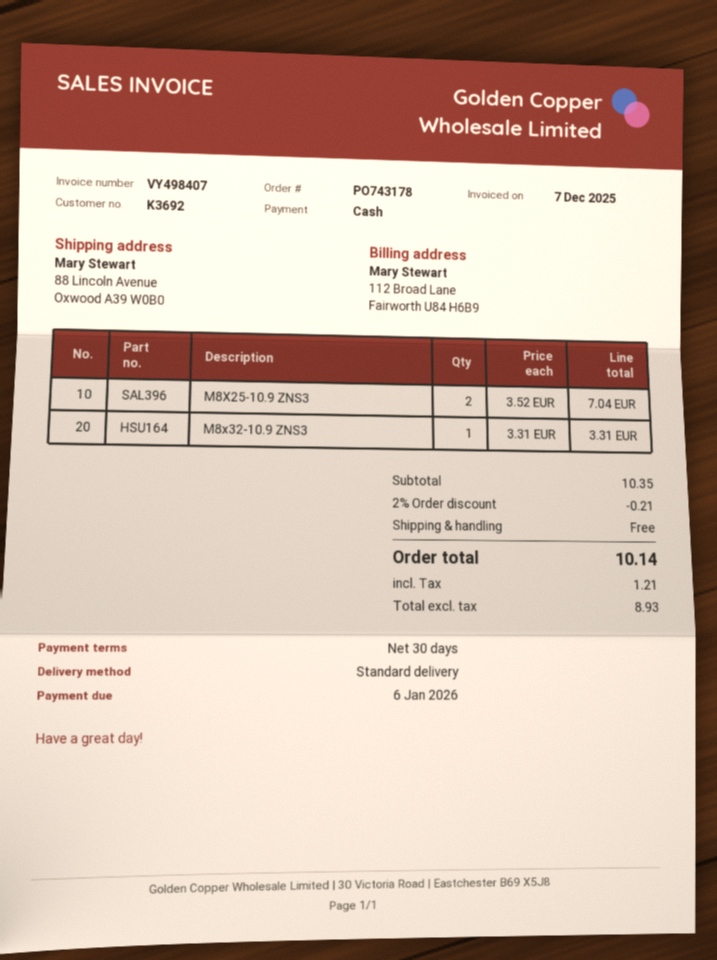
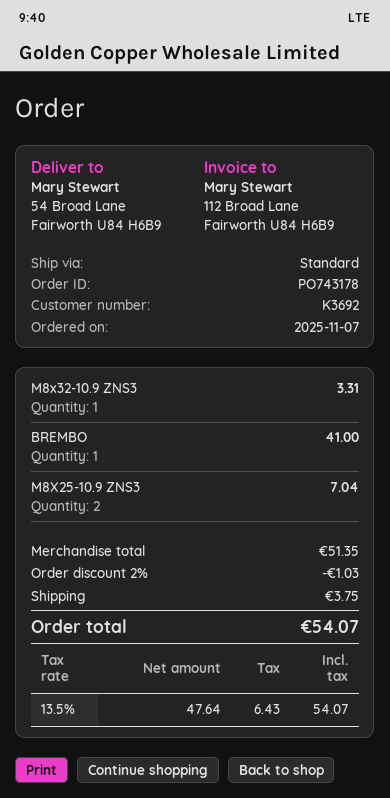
ship to: 88 Lincoln Avenue, Oxwood A39 W0B0 -> 54 Broad Lane, Fairworth U84 H6B9
BREMBO: none -> 1 for 41.00
subtotal: 10.35 -> 51.35
discount: 2% = 0.21 -> 2% = 1.03
shipping: 0.00 -> 3.75
net: 8.93 -> 47.64
tax: 1.21 -> 6.43
total: 10.14 -> 54.07

